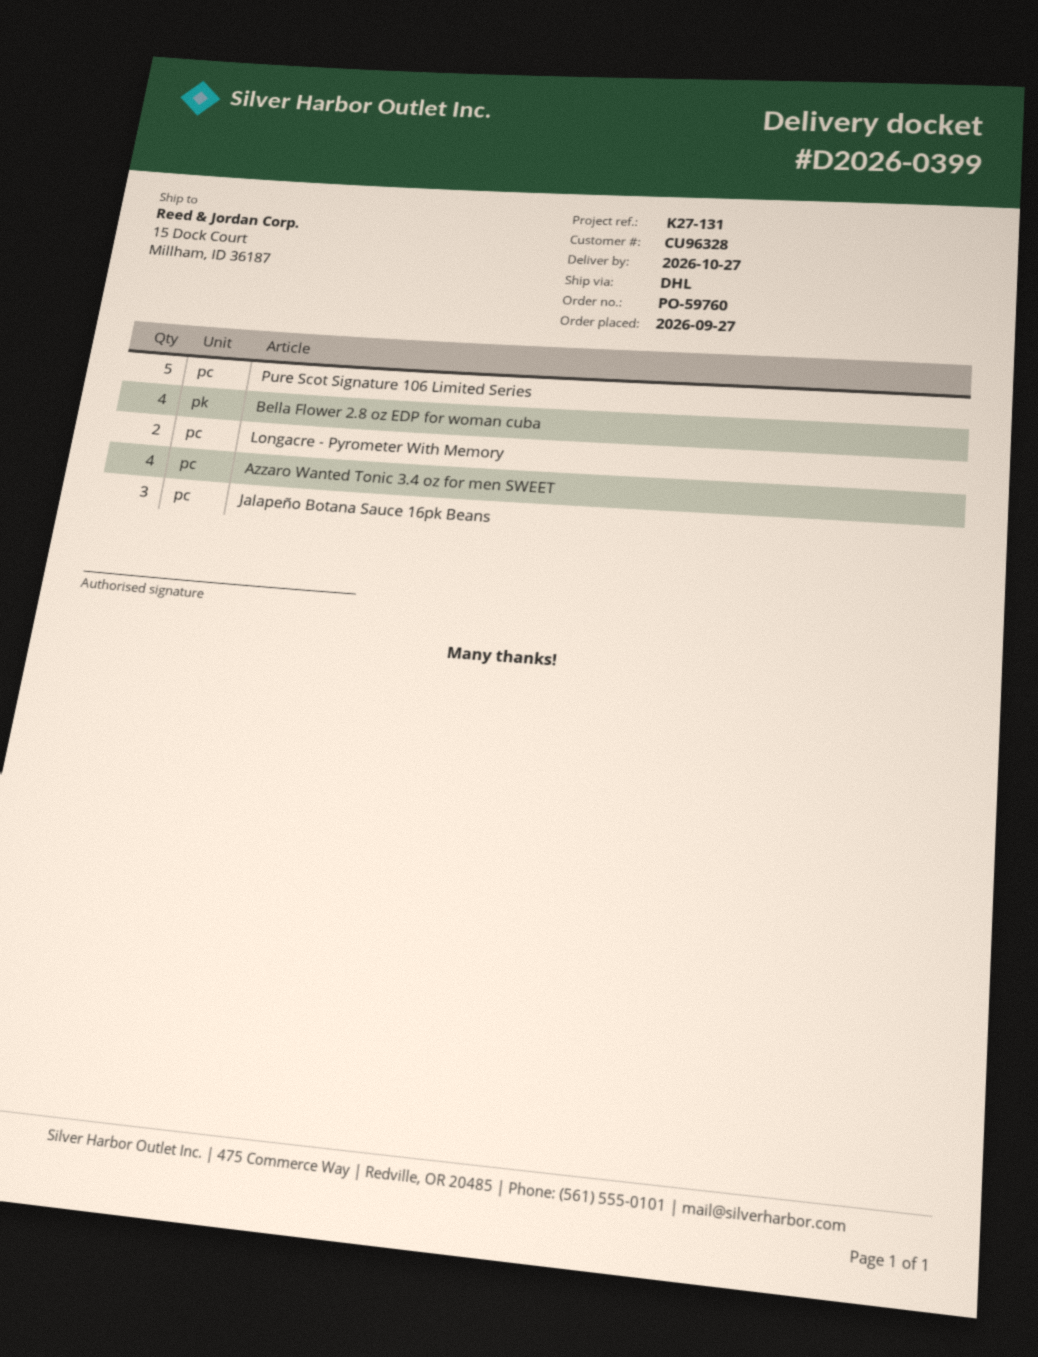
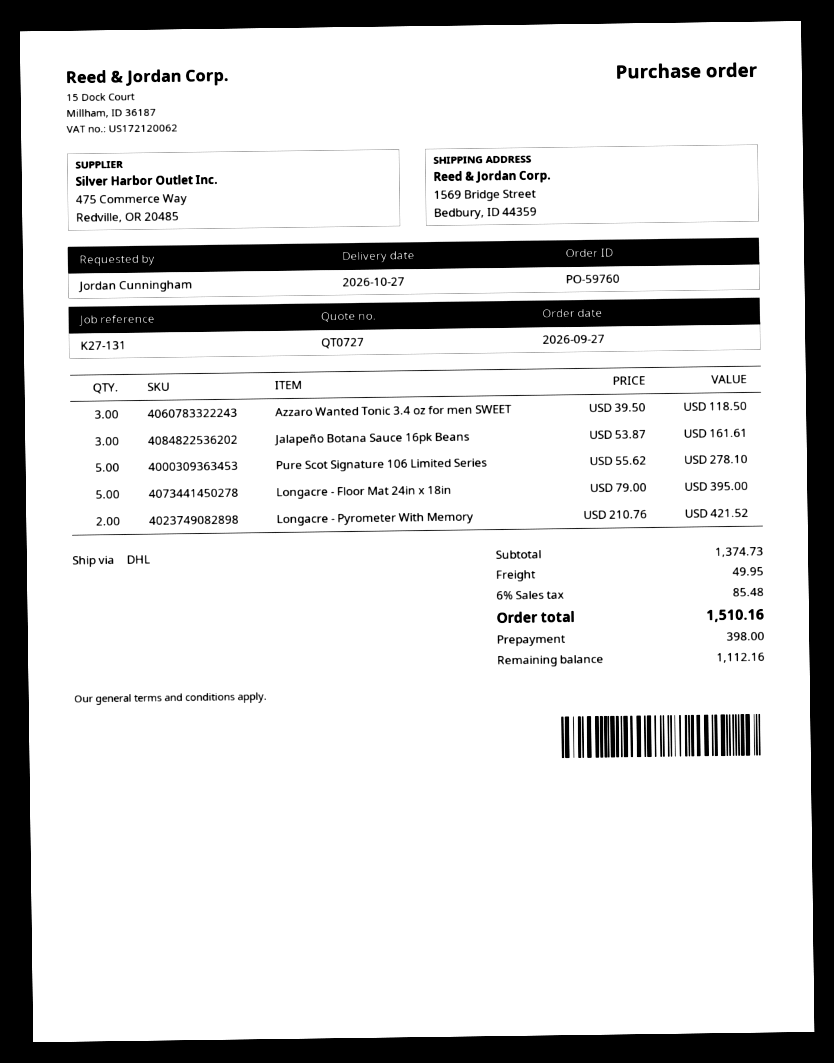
ship to: 15 Dock Court, Millham, ID 36187 -> 1569 Bridge Street, Bedbury, ID 44359
Bella Flower 2.8 oz EDP for woman cuba: 4 -> none
Azzaro Wanted Tonic 3.4 oz for men SWEET: 4 -> 3
Longacre - Floor Mat 24in x 18in: none -> 5

